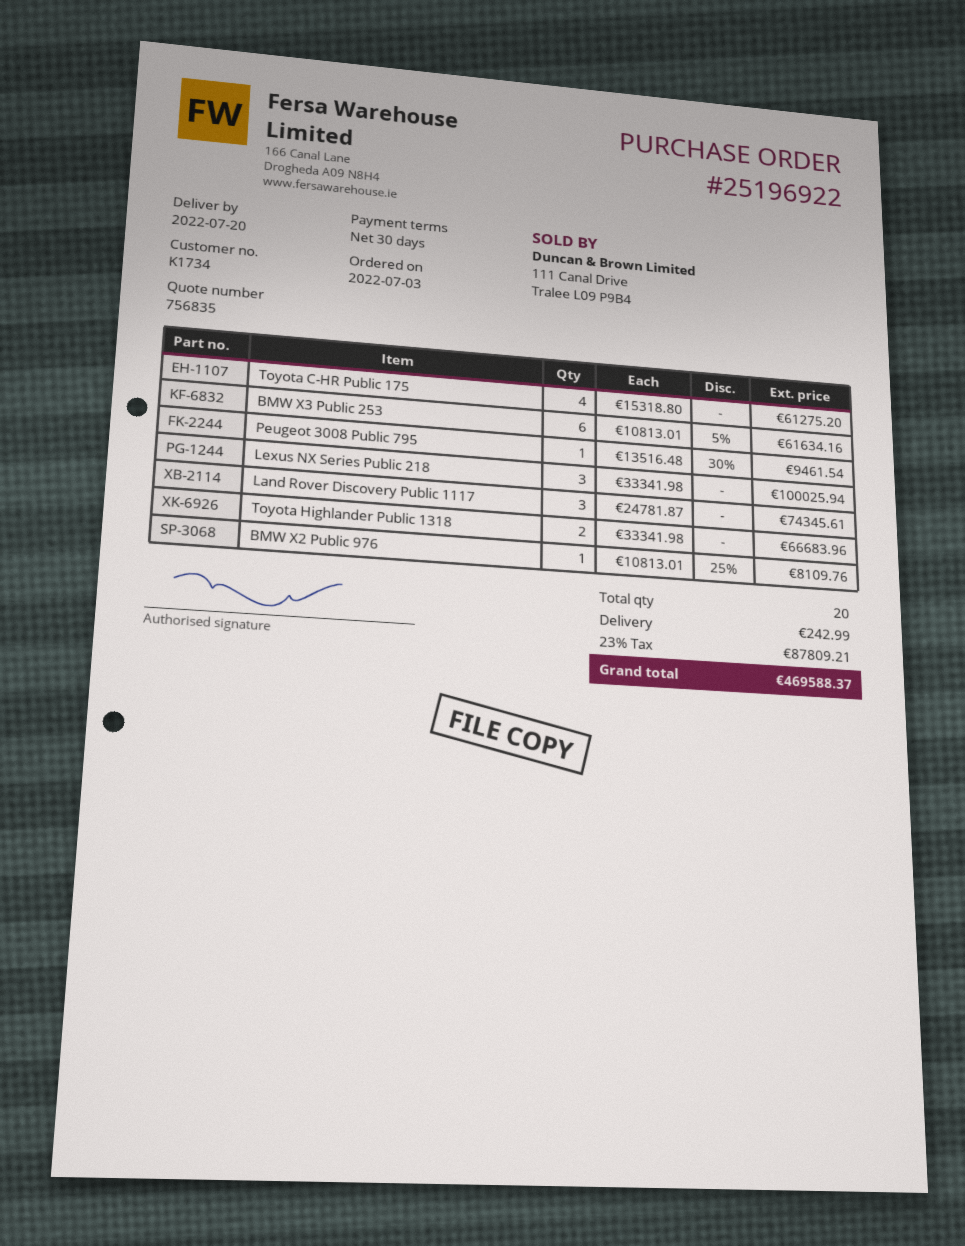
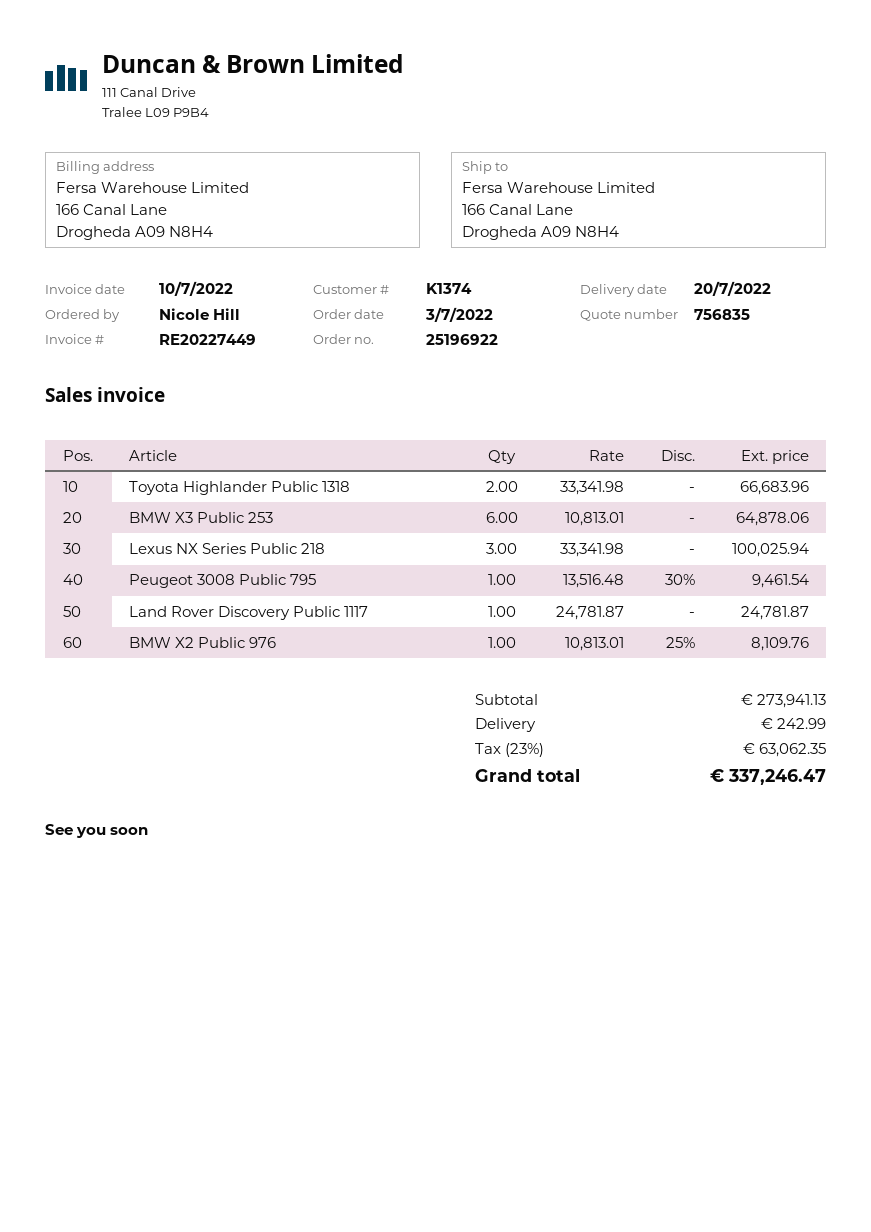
customer number: K1734 -> K1374
Toyota C-HR Public 175: 4 x 15318.80 = 61275.20 -> none
BMW X3 Public 253: 6 x 10813.01 - 5% = 61634.16 -> 6 x 10813.01 = 64878.06
Land Rover Discovery Public 1117: 3 x 24781.87 = 74345.61 -> 1 x 24781.87 = 24781.87
tax: 23% = 87809.21 -> 23% = 63062.35
total: 469588.37 -> 337246.47

